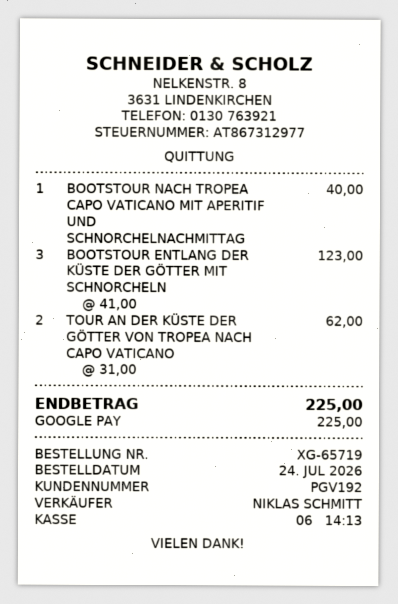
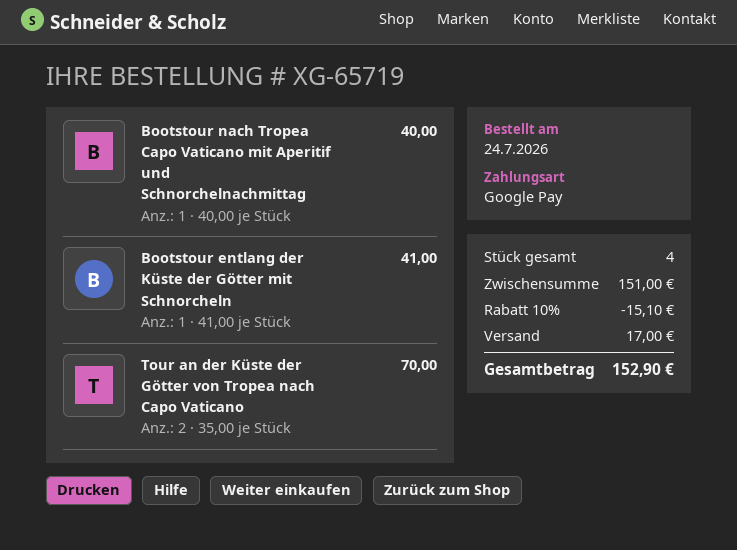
BOOTSTOUR ENTLANG DER KÜSTE DER GÖTTER MIT SCHNORCHELN: 3 x 41.00 = 123.00 -> 1 x 41.00 = 41.00
TOUR AN DER KÜSTE DER GÖTTER VON TROPEA NACH CAPO VATICANO: 2 x 31.00 = 62.00 -> 2 x 35.00 = 70.00
discount: none -> 10% = 15.10
shipping: none -> 17.00
total: 225.00 -> 152.90

